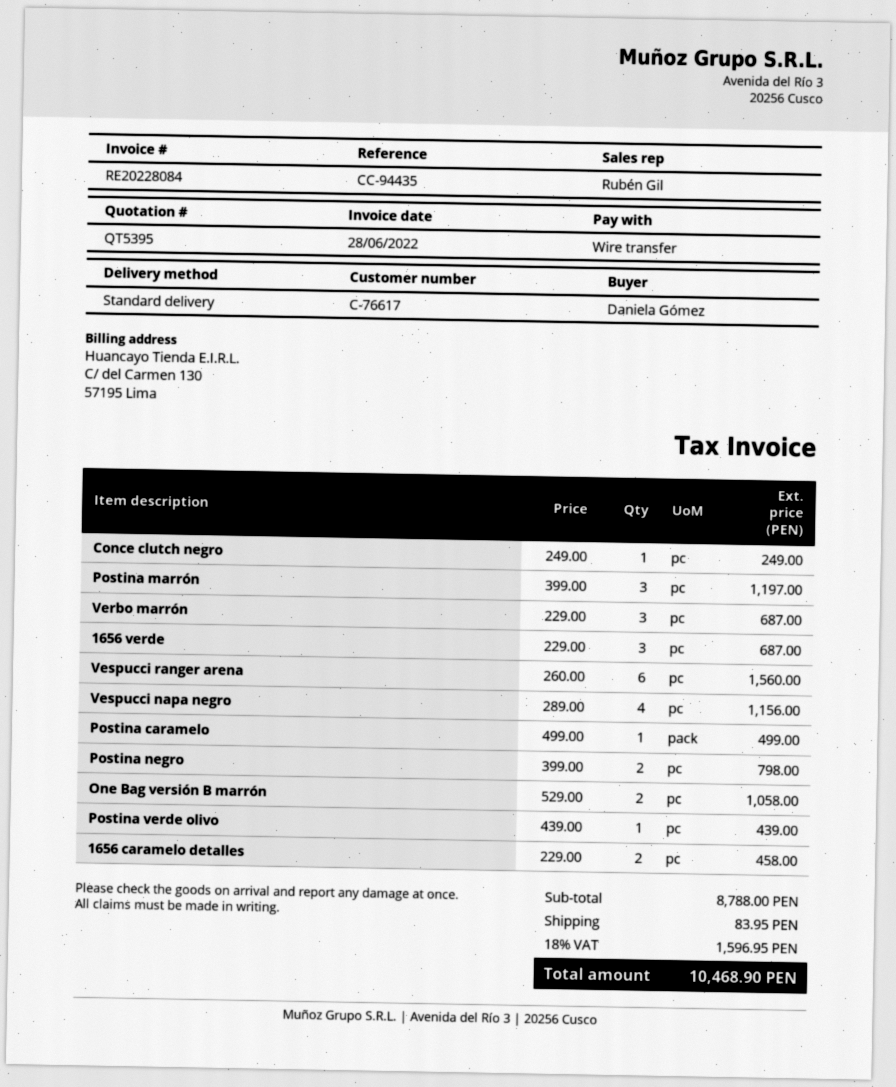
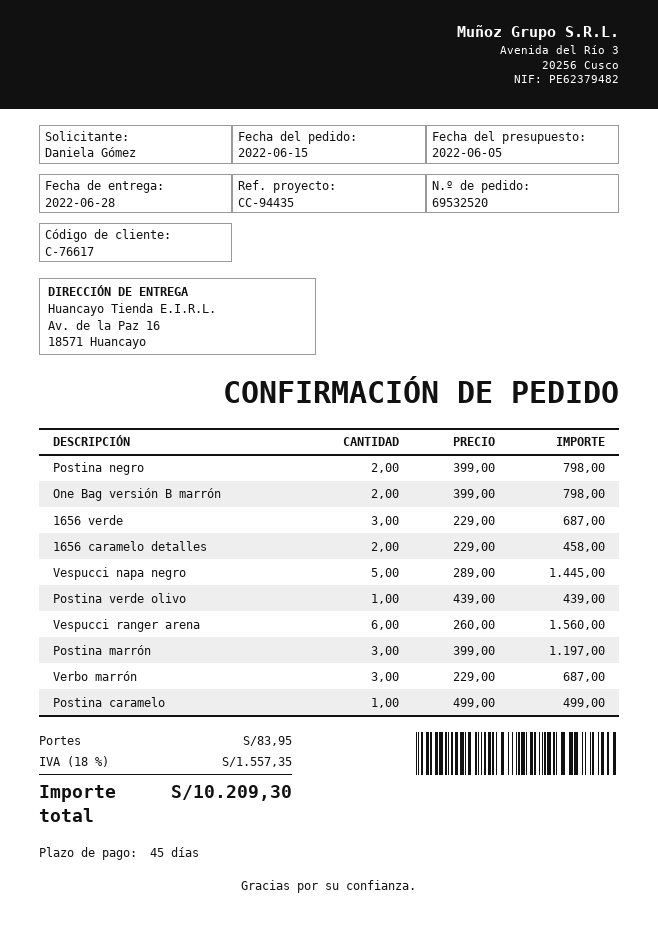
Conce clutch negro: 1 x 249.00 = 249.00 -> none
Vespucci napa negro: 4 x 289.00 = 1156.00 -> 5 x 289.00 = 1445.00
One Bag versión B marrón: 2 x 529.00 = 1058.00 -> 2 x 399.00 = 798.00
tax: 18% = 1596.95 -> 18% = 1557.35
total: 10468.90 -> 10209.30

